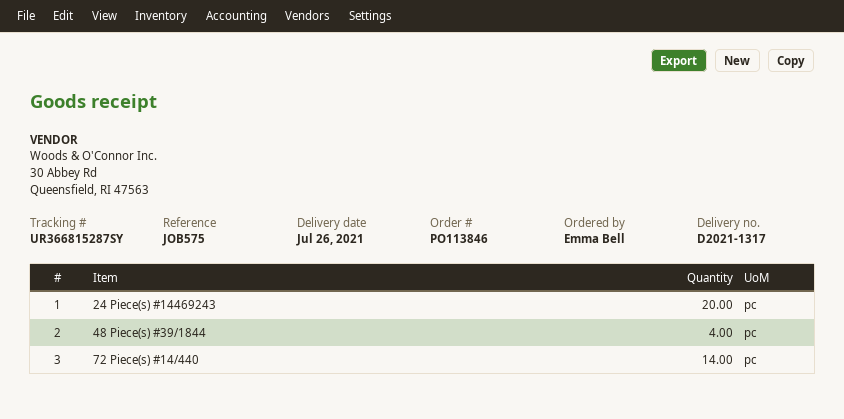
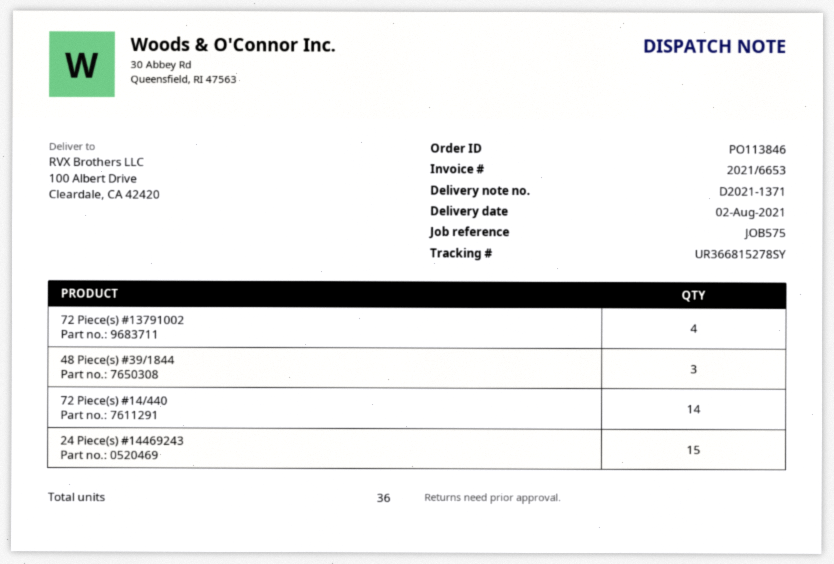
delivery note number: D2021-1317 -> D2021-1371
delivery date: 2021-07-26 -> 2021-08-02
tracking number: UR366815287SY -> UR366815278SY
24 Piece(s) #14469243: 20 -> 15
48 Piece(s) #39/1844: 4 -> 3
72 Piece(s) #13791002: none -> 4

